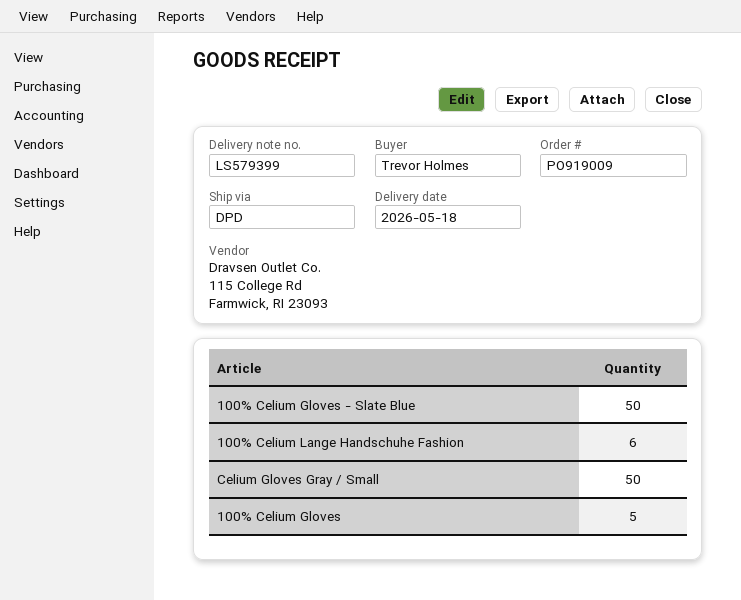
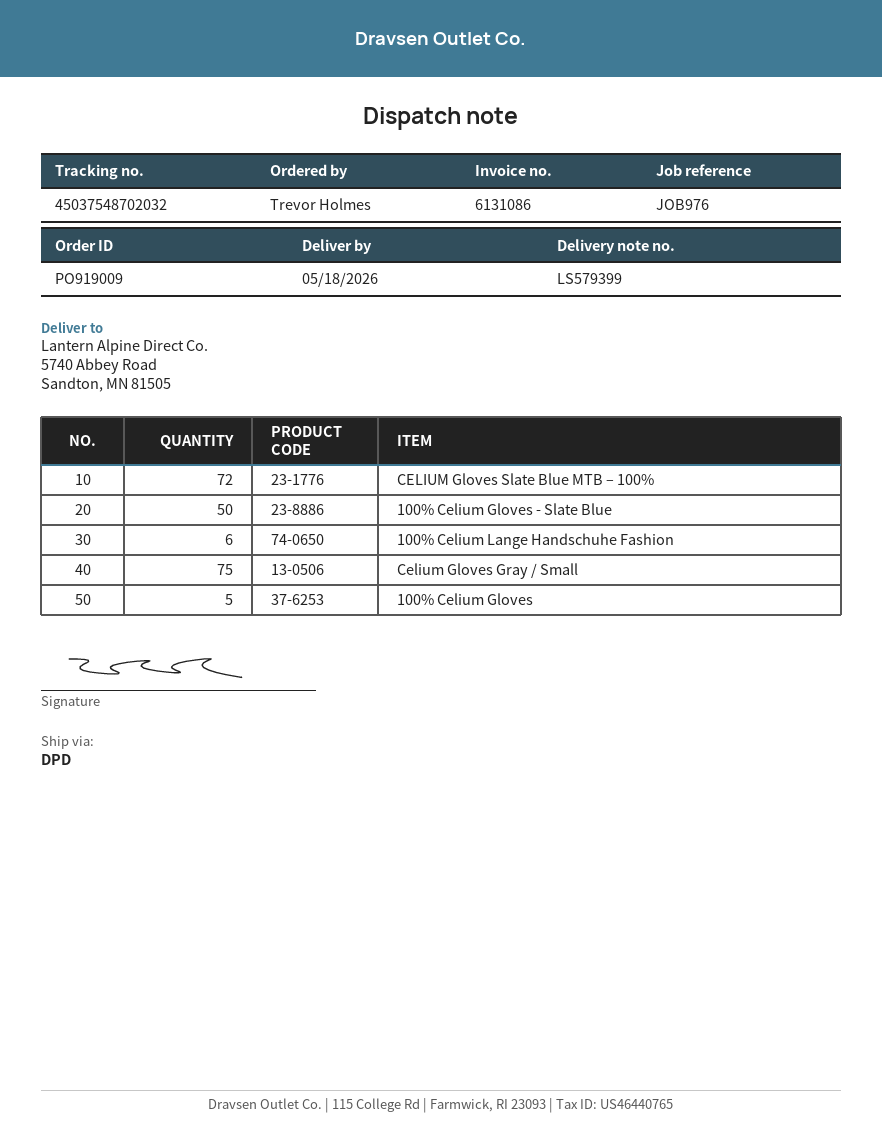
Celium Gloves Gray / Small: 50 -> 75
CELIUM Gloves Slate Blue MTB – 100%: none -> 72

